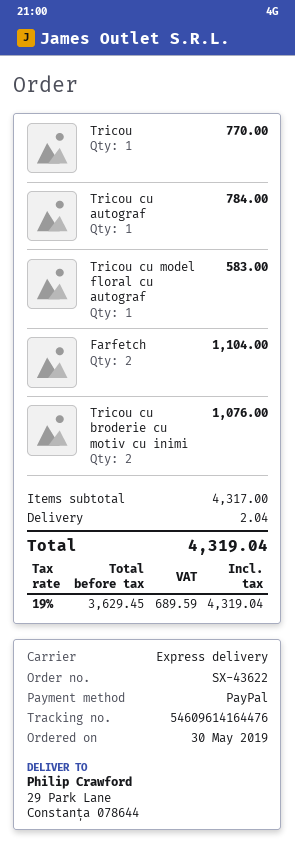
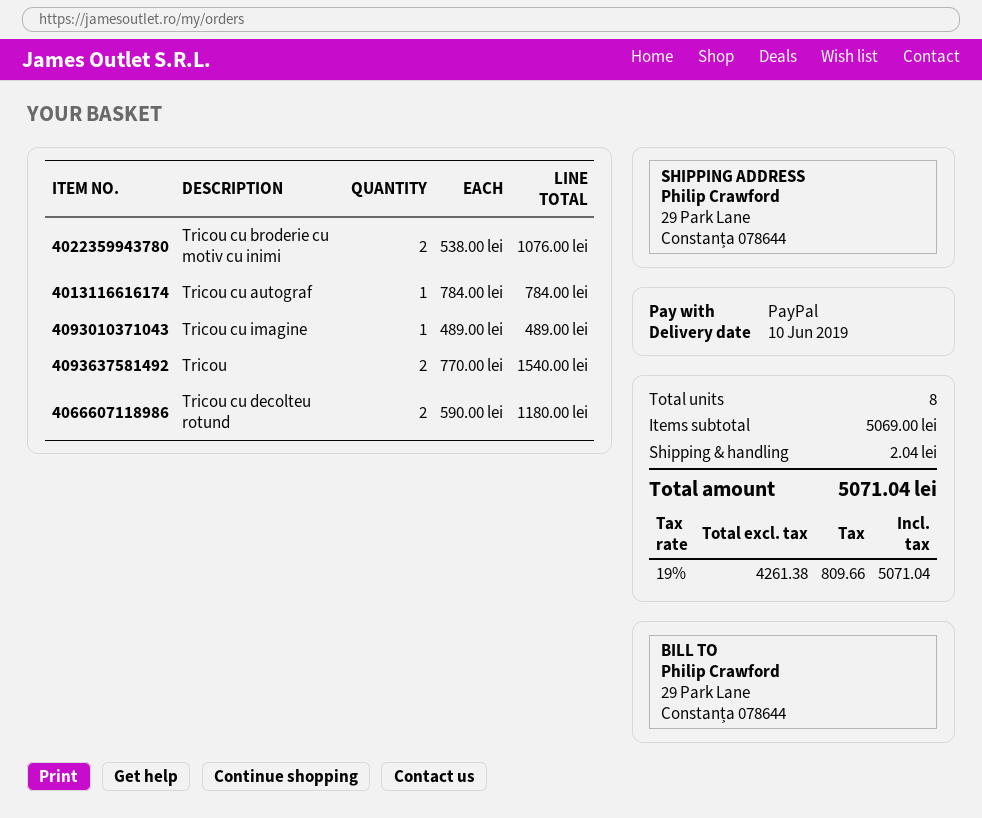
Tricou: 1 for 770.00 -> 2 for 1540.00
Tricou cu model floral cu autograf: 1 for 583.00 -> none
Farfetch: 2 for 1104.00 -> none
Tricou cu imagine: none -> 1 for 489.00
Tricou cu decolteu rotund: none -> 2 for 1180.00
subtotal: 4317.00 -> 5069.00
net: 3629.45 -> 4261.38
tax: 19% = 689.59 -> 19% = 809.66
total: 4319.04 -> 5071.04

